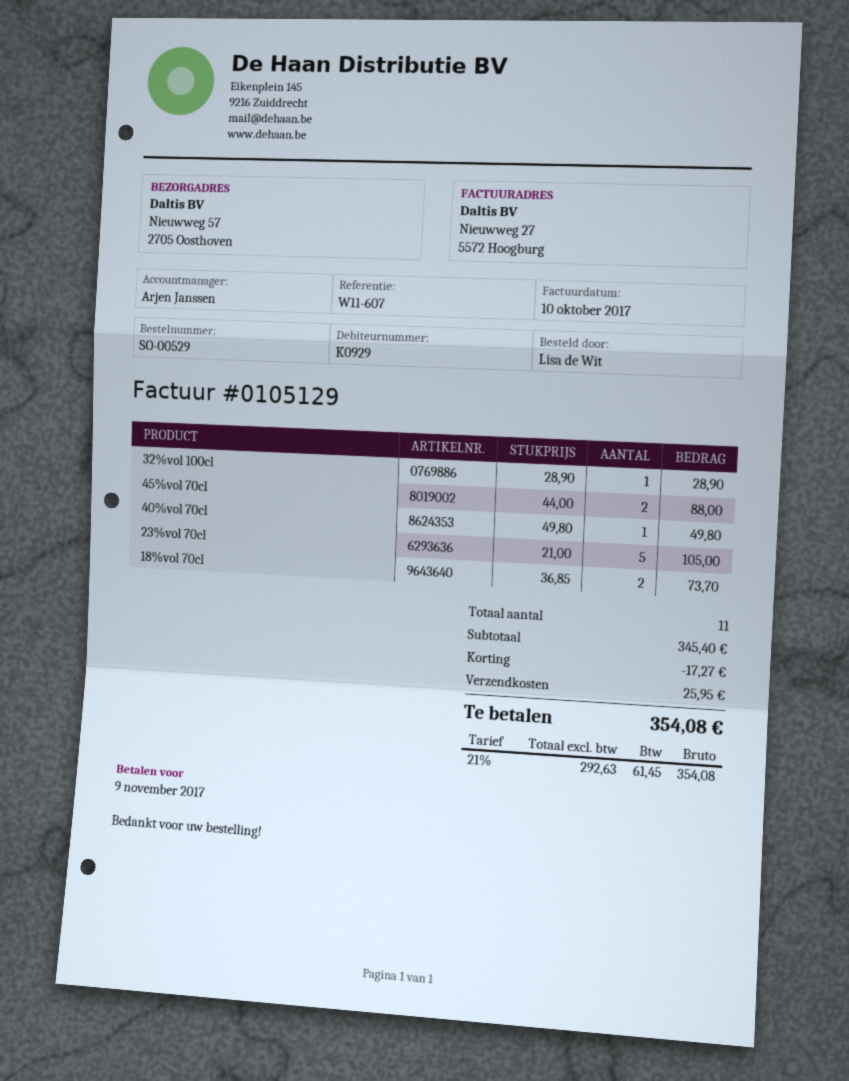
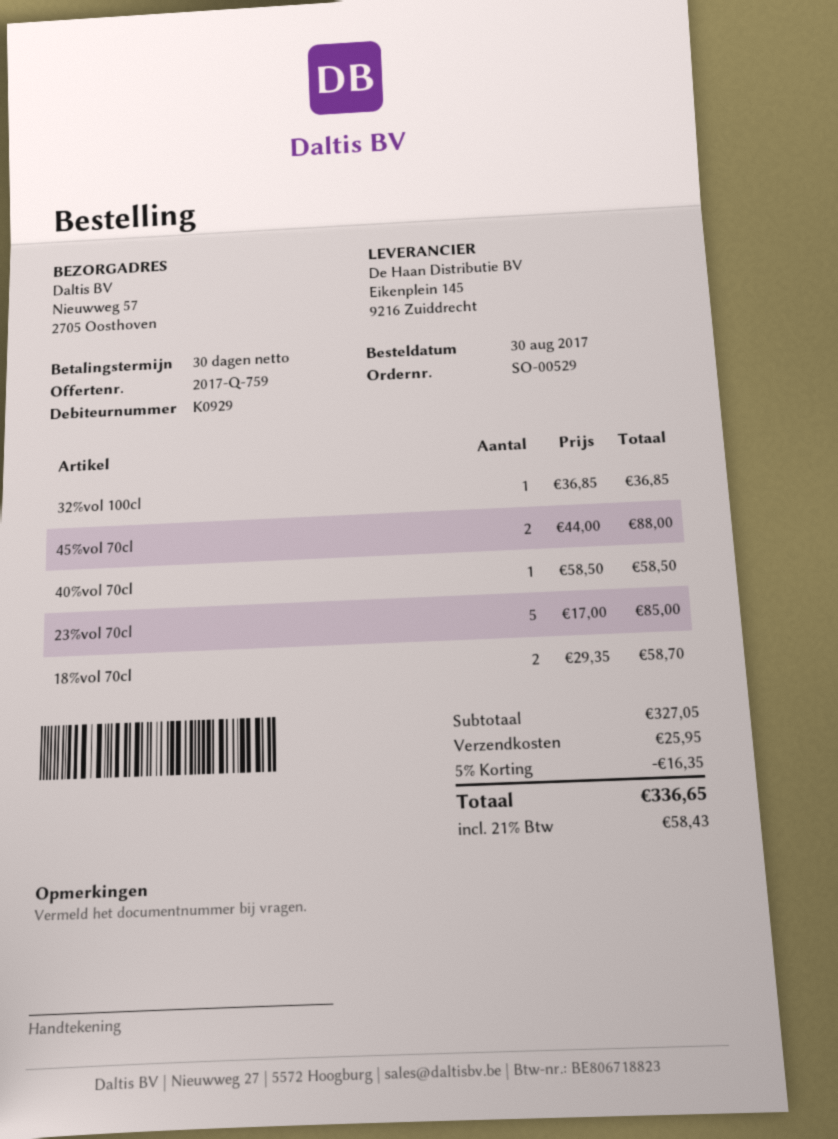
32%vol 100cl: 1 x 28.90 = 28.90 -> 1 x 36.85 = 36.85
40%vol 70cl: 1 x 49.80 = 49.80 -> 1 x 58.50 = 58.50
23%vol 70cl: 5 x 21.00 = 105.00 -> 5 x 17.00 = 85.00
18%vol 70cl: 2 x 36.85 = 73.70 -> 2 x 29.35 = 58.70
subtotal: 345.40 -> 327.05
discount: 17.27 -> 16.35
tax: 21% = 61.45 -> 21% = 58.43
total: 354.08 -> 336.65

